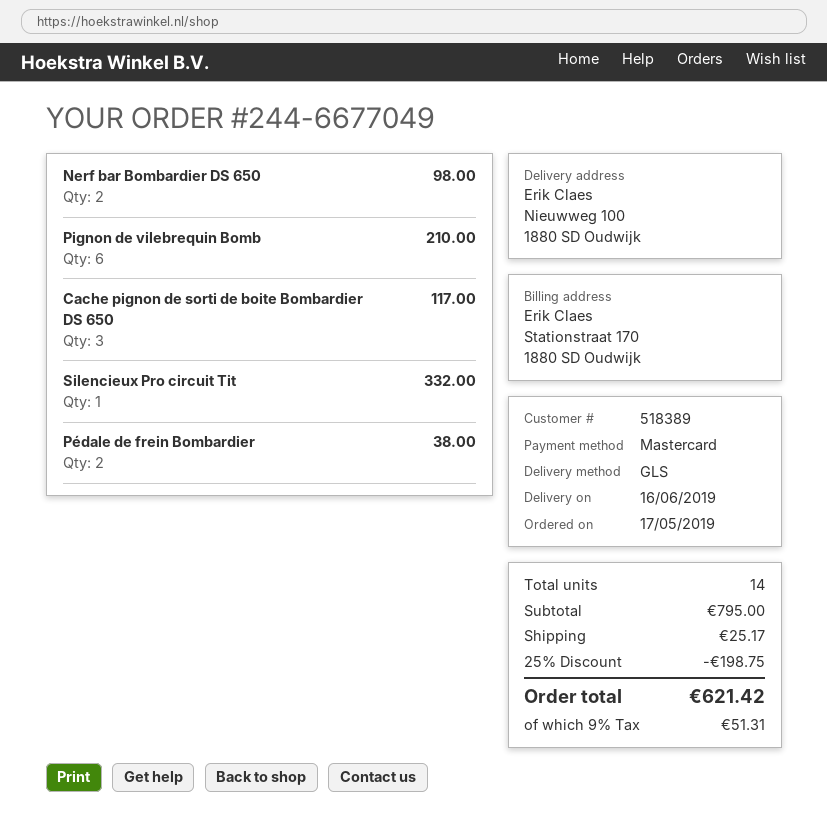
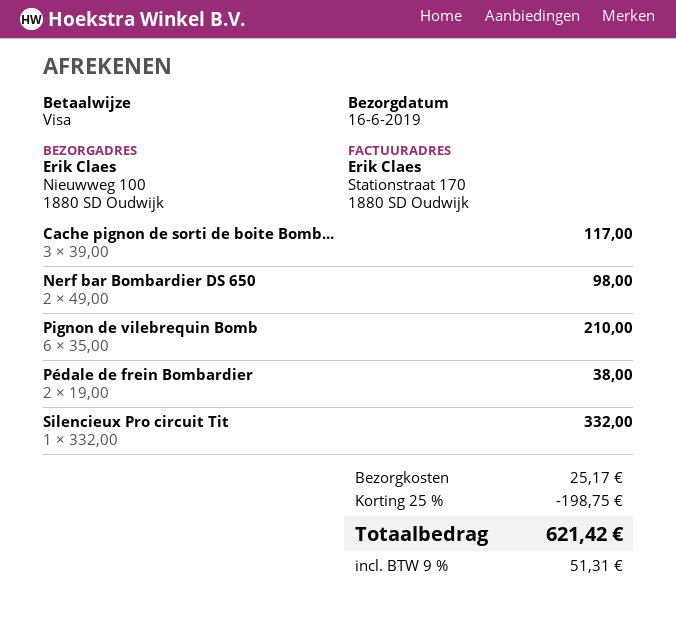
payment method: Mastercard -> Visa

